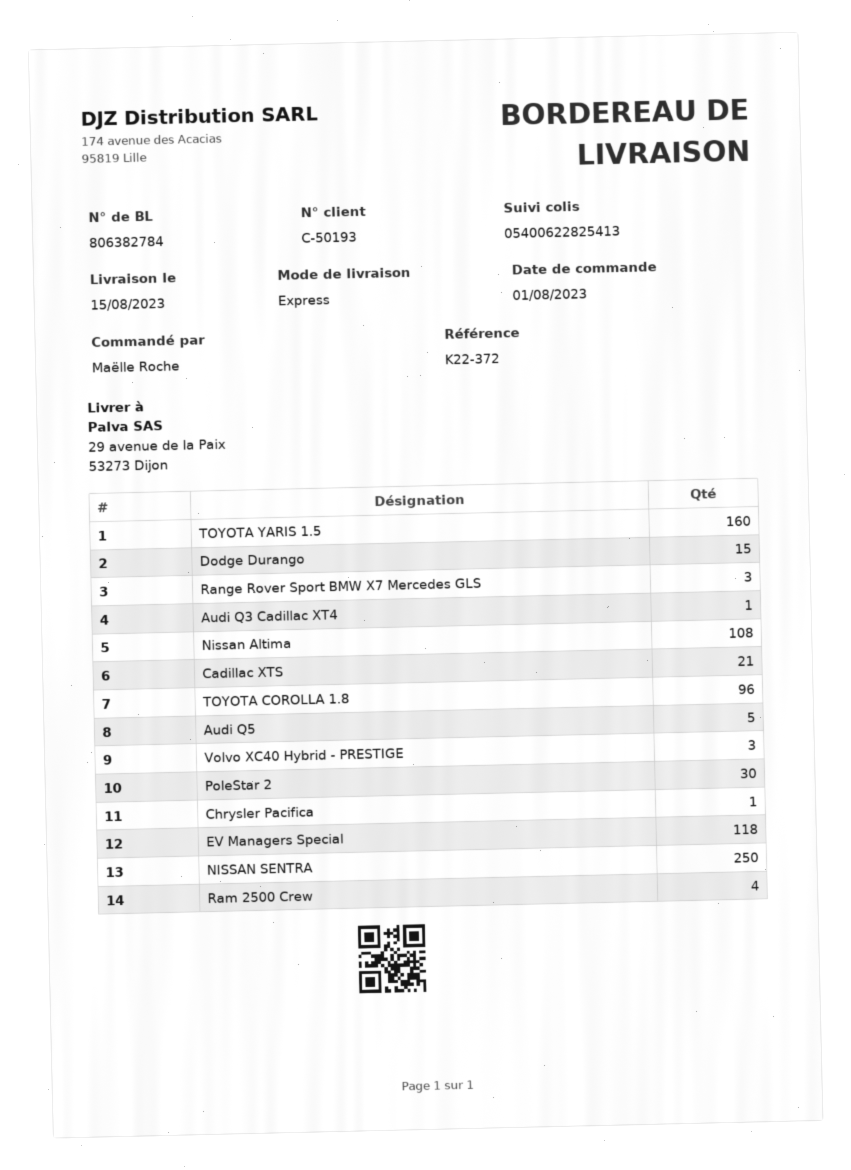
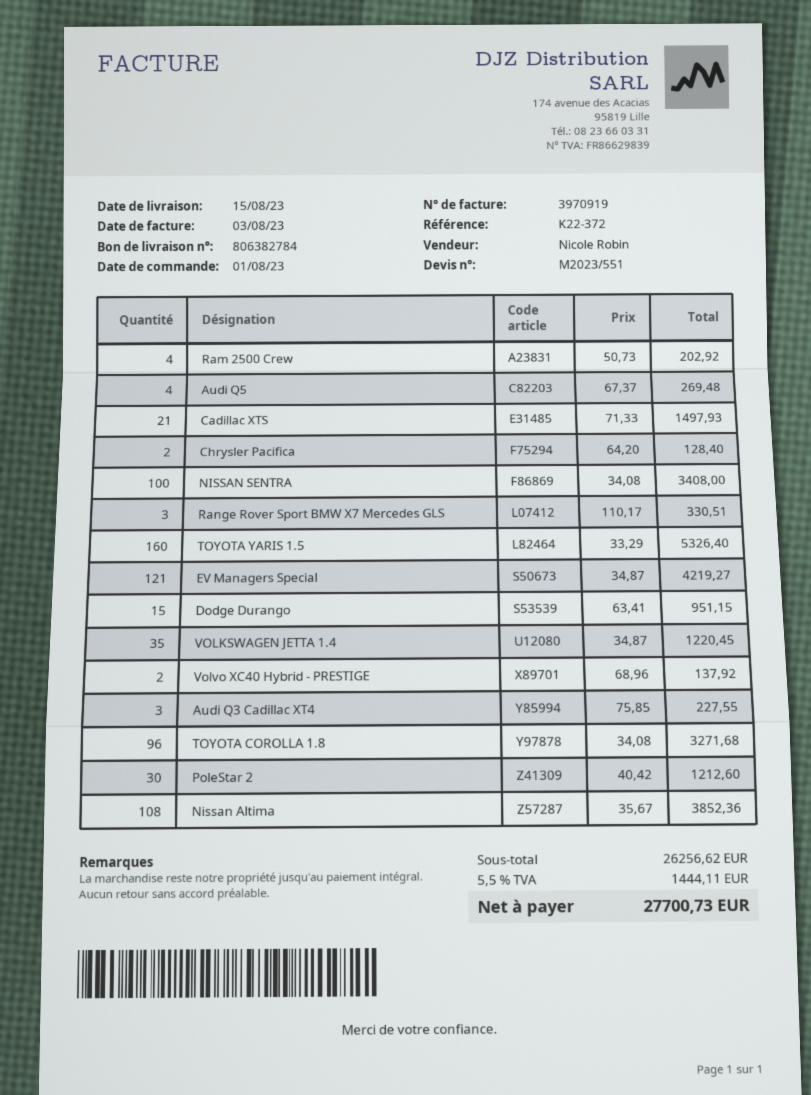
Audi Q3 Cadillac XT4: 1 -> 3
Audi Q5: 5 -> 4
Volvo XC40 Hybrid - PRESTIGE: 3 -> 2
Chrysler Pacifica: 1 -> 2
EV Managers Special: 118 -> 121
NISSAN SENTRA: 250 -> 100
VOLKSWAGEN JETTA 1.4: none -> 35

